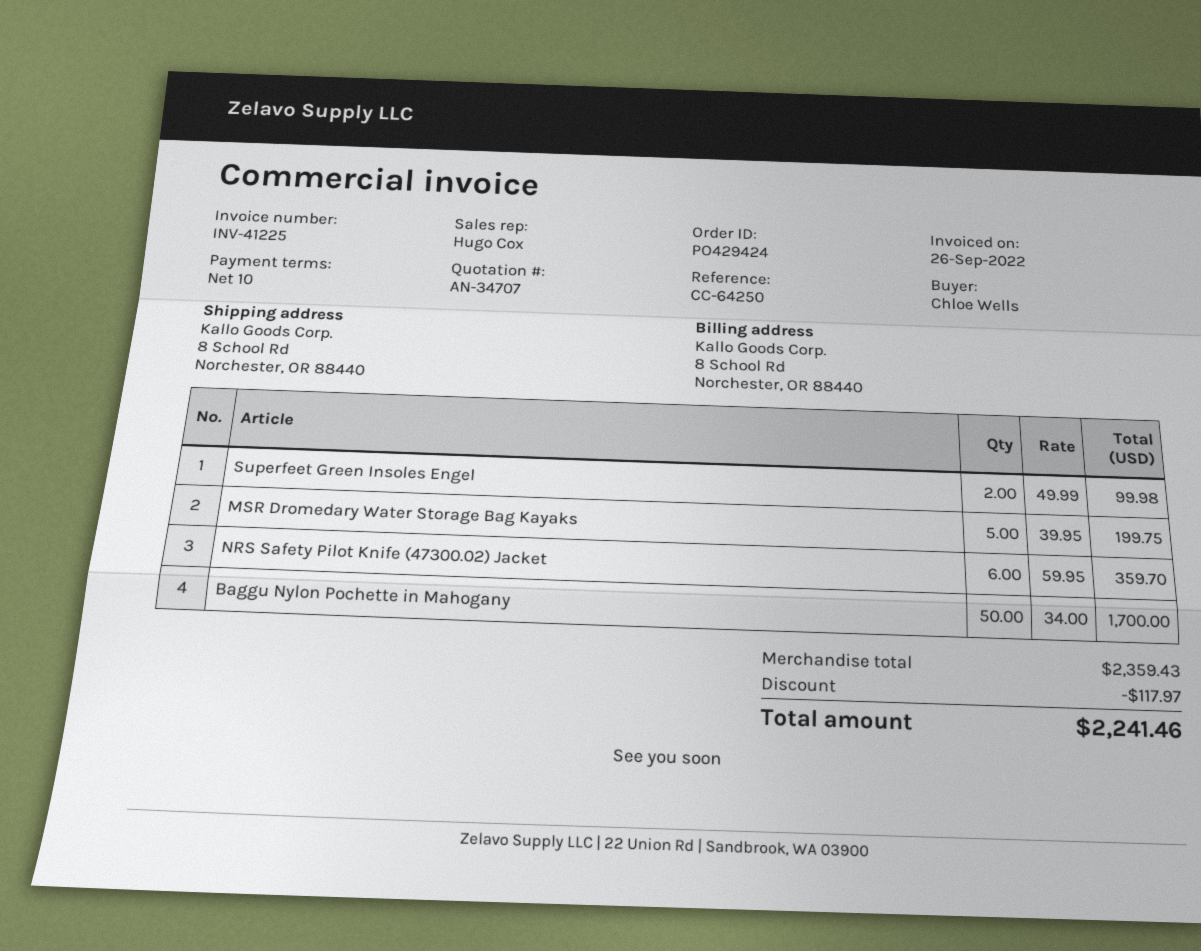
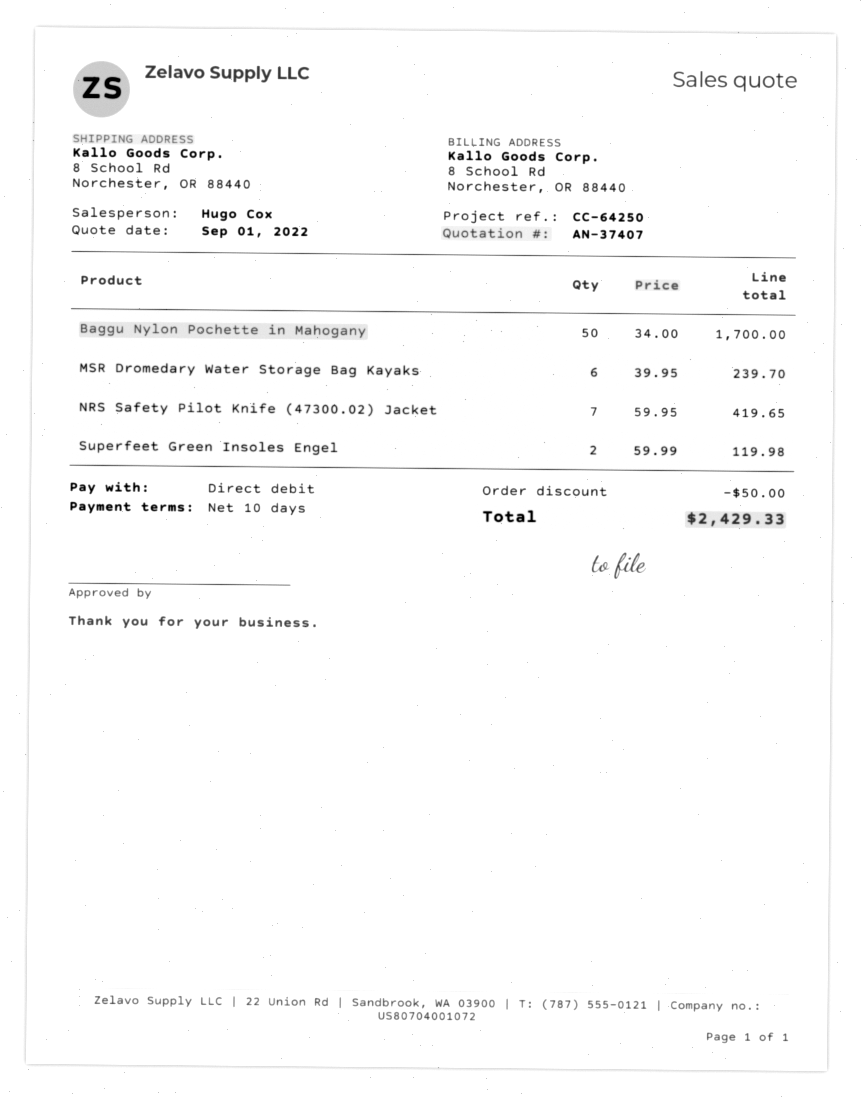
quote number: AN-34707 -> AN-37407
Superfeet Green Insoles Engel: 2 x 49.99 = 99.98 -> 2 x 59.99 = 119.98
MSR Dromedary Water Storage Bag Kayaks: 5 x 39.95 = 199.75 -> 6 x 39.95 = 239.70
NRS Safety Pilot Knife (47300.02) Jacket: 6 x 59.95 = 359.70 -> 7 x 59.95 = 419.65
discount: 117.97 -> 50.00
total: 2241.46 -> 2429.33

